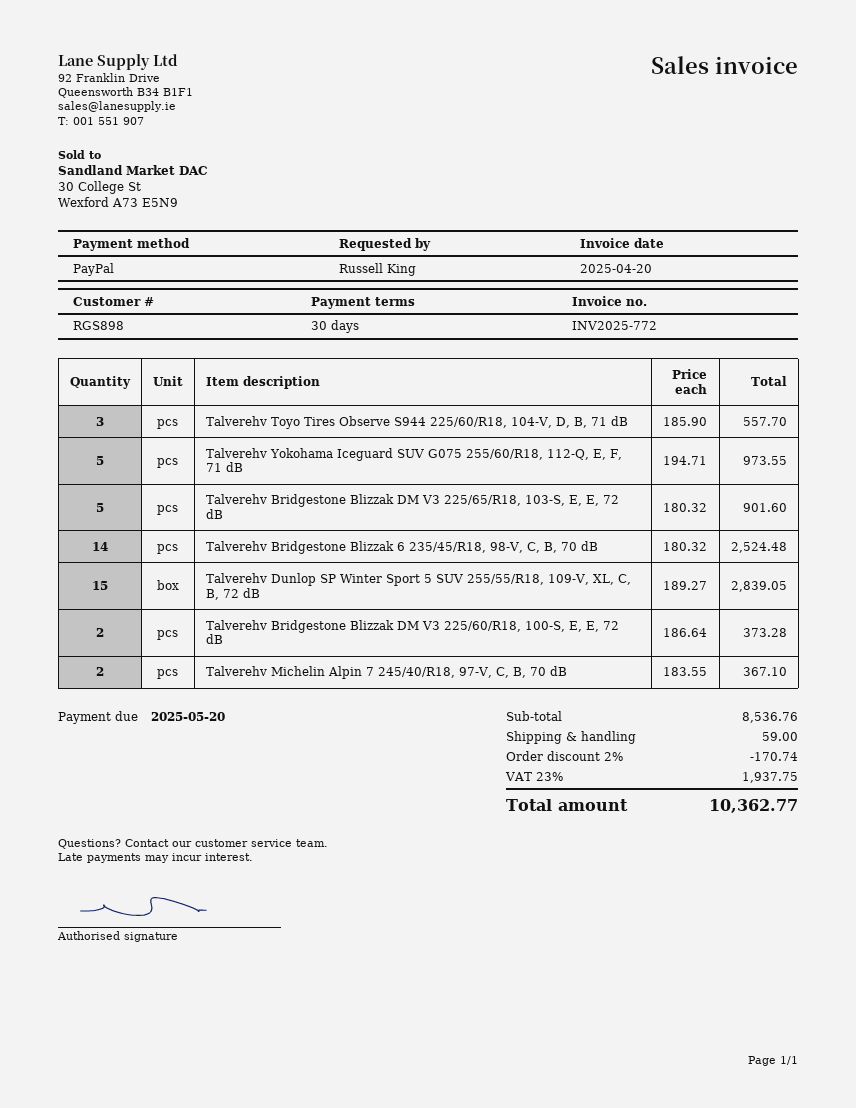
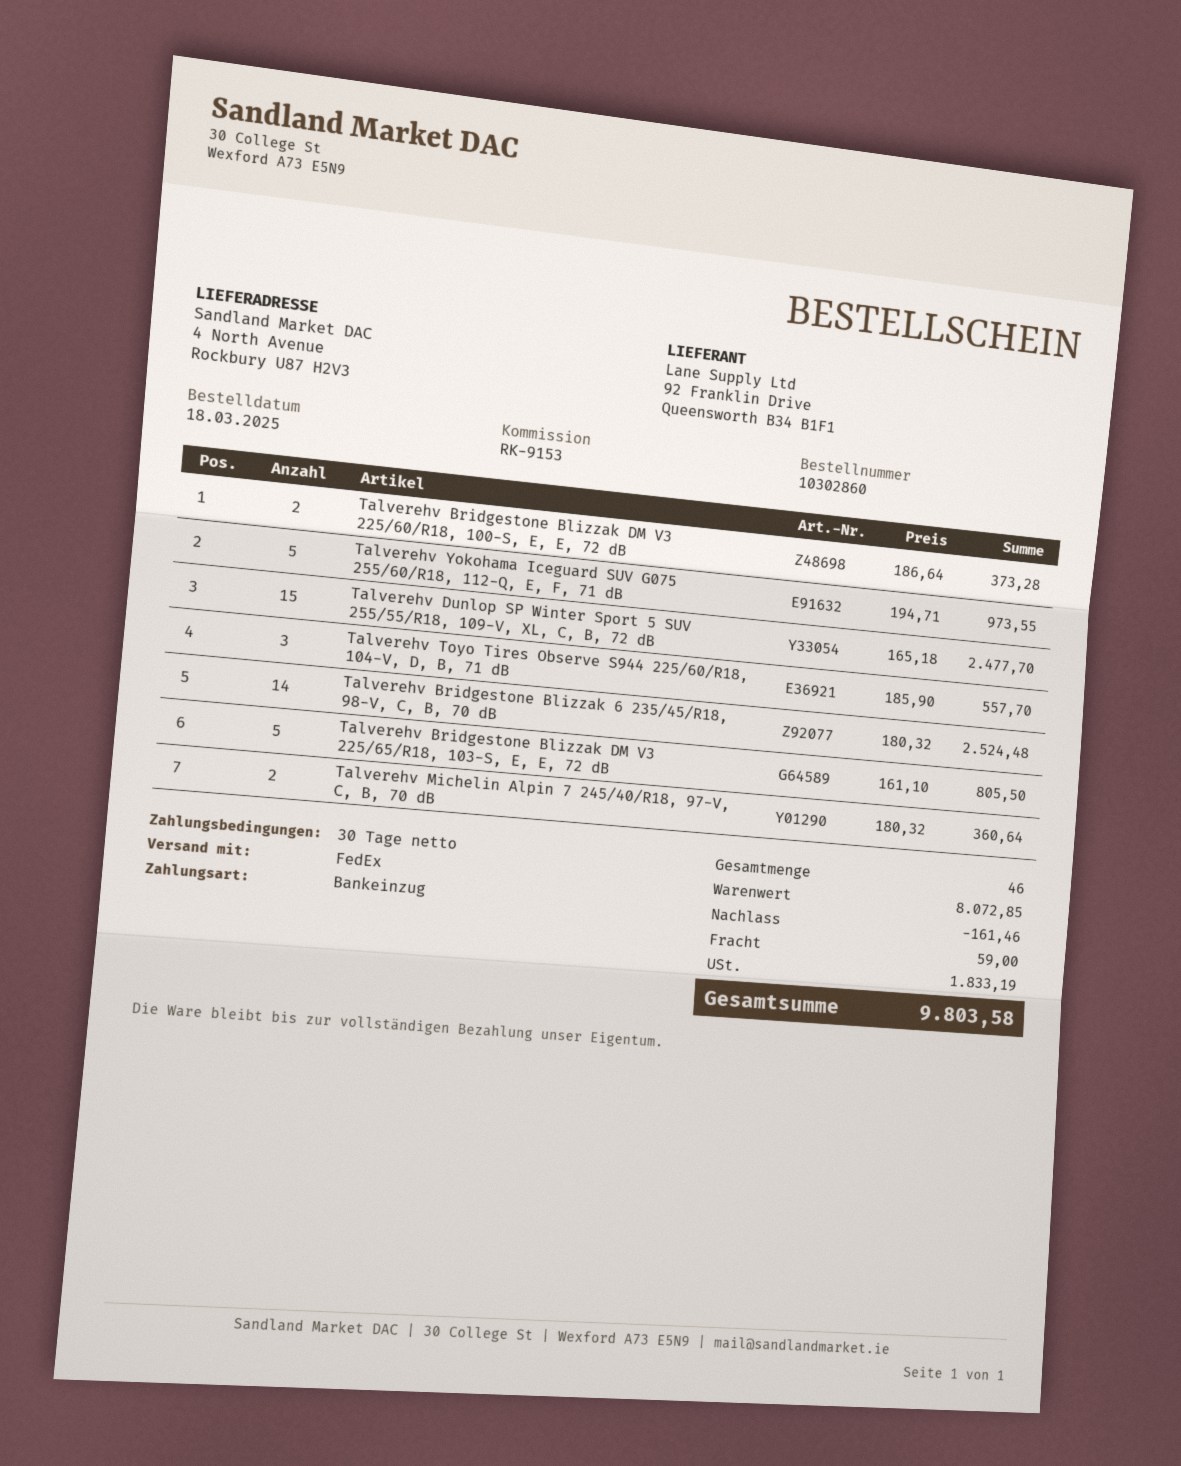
payment method: PayPal -> direct debit
Talverehv Bridgestone Blizzak DM V3 225/65/R18, 103-S, E, E, 72 dB: 5 x 180.32 = 901.60 -> 5 x 161.10 = 805.50
Talverehv Dunlop SP Winter Sport 5 SUV 255/55/R18, 109-V, XL, C, B, 72 dB: 15 x 189.27 = 2839.05 -> 15 x 165.18 = 2477.70
Talverehv Michelin Alpin 7 245/40/R18, 97-V, C, B, 70 dB: 2 x 183.55 = 367.10 -> 2 x 180.32 = 360.64
subtotal: 8536.76 -> 8072.85
discount: 170.74 -> 161.46
tax: 1937.75 -> 1833.19
total: 10362.77 -> 9803.58

